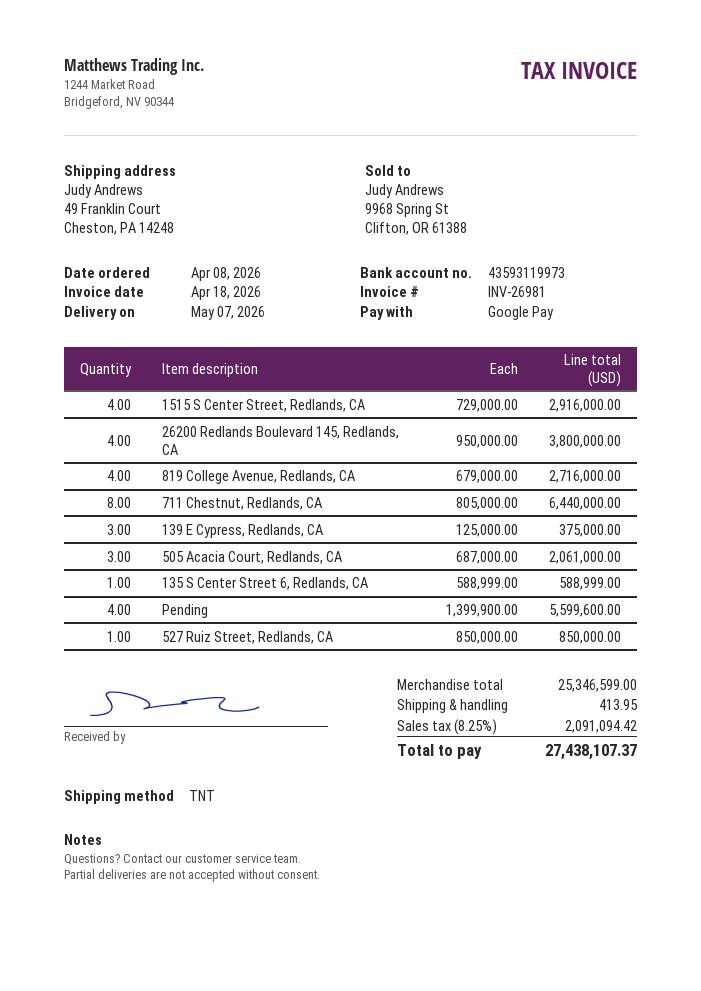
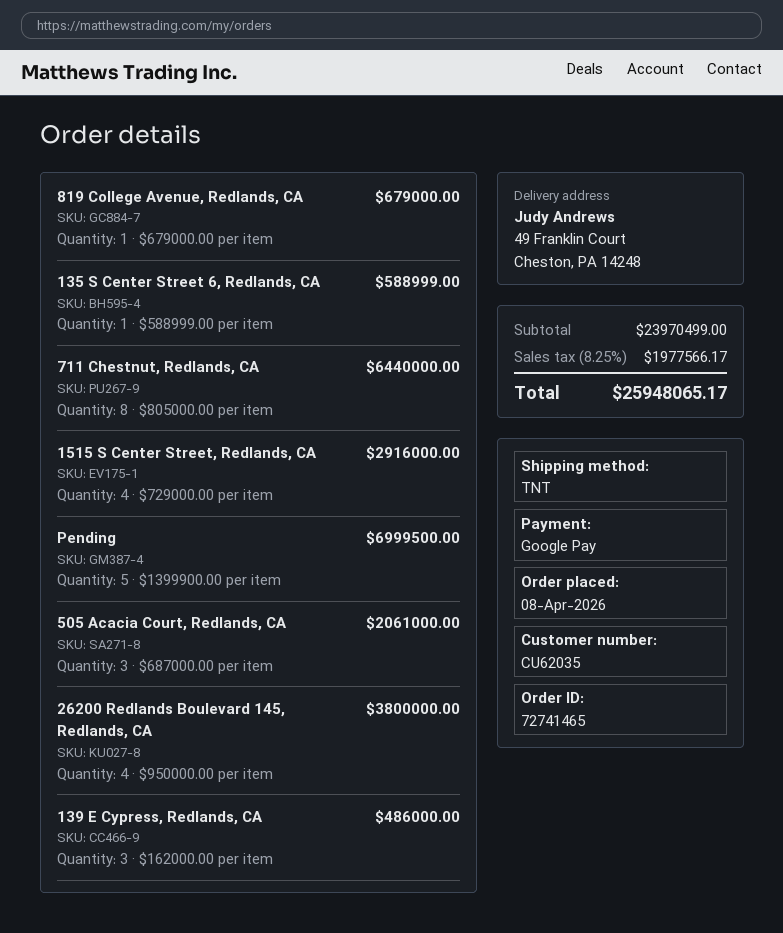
819 College Avenue, Redlands, CA: 4 x 679000.00 = 2716000.00 -> 1 x 679000.00 = 679000.00
139 E Cypress, Redlands, CA: 3 x 125000.00 = 375000.00 -> 3 x 162000.00 = 486000.00
Pending: 4 x 1399900.00 = 5599600.00 -> 5 x 1399900.00 = 6999500.00
527 Ruiz Street, Redlands, CA: 1 x 850000.00 = 850000.00 -> none
subtotal: 25346599.00 -> 23970499.00
shipping: 413.95 -> none
tax: 8.25% = 2091094.42 -> 8.25% = 1977566.17
total: 27438107.37 -> 25948065.17

